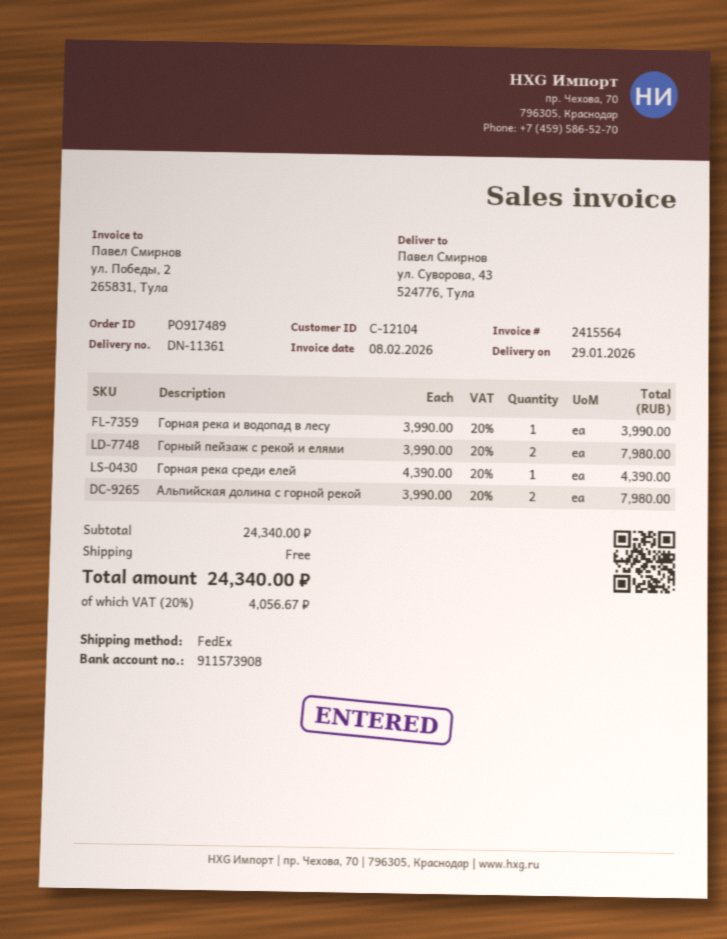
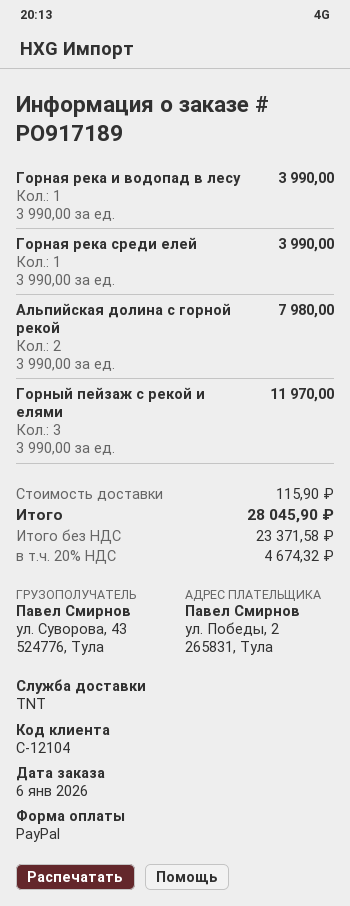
order number: PO917489 -> PO917189
shipping method: FedEx -> TNT
Горный пейзаж с рекой и елями: 2 x 3990.00 = 7980.00 -> 3 x 3990.00 = 11970.00
Горная река среди елей: 1 x 4390.00 = 4390.00 -> 1 x 3990.00 = 3990.00
shipping: 0.00 -> 115.90
tax: 20% = 4056.67 -> 20% = 4674.32
total: 24340.00 -> 28045.90

